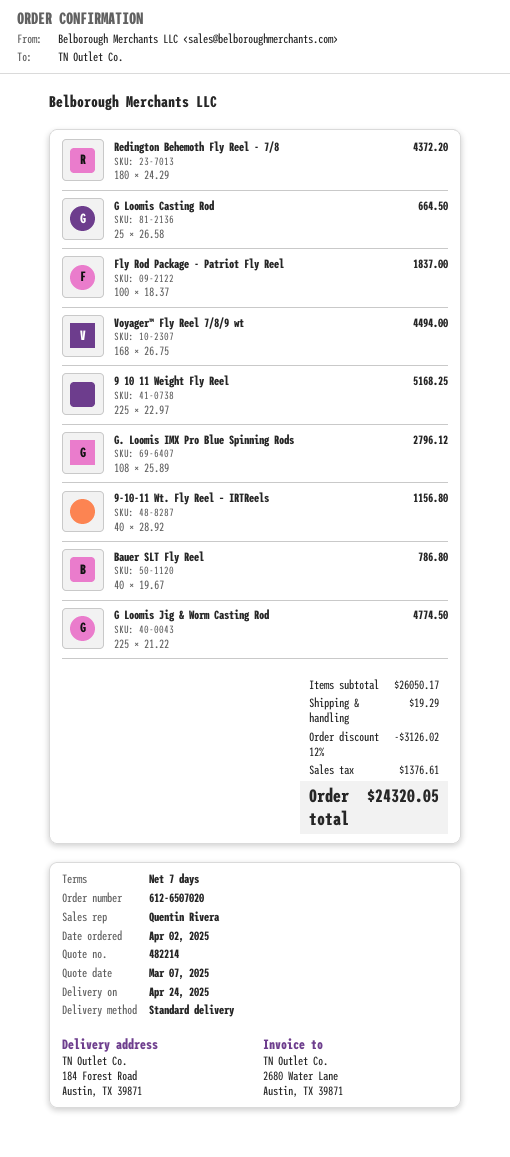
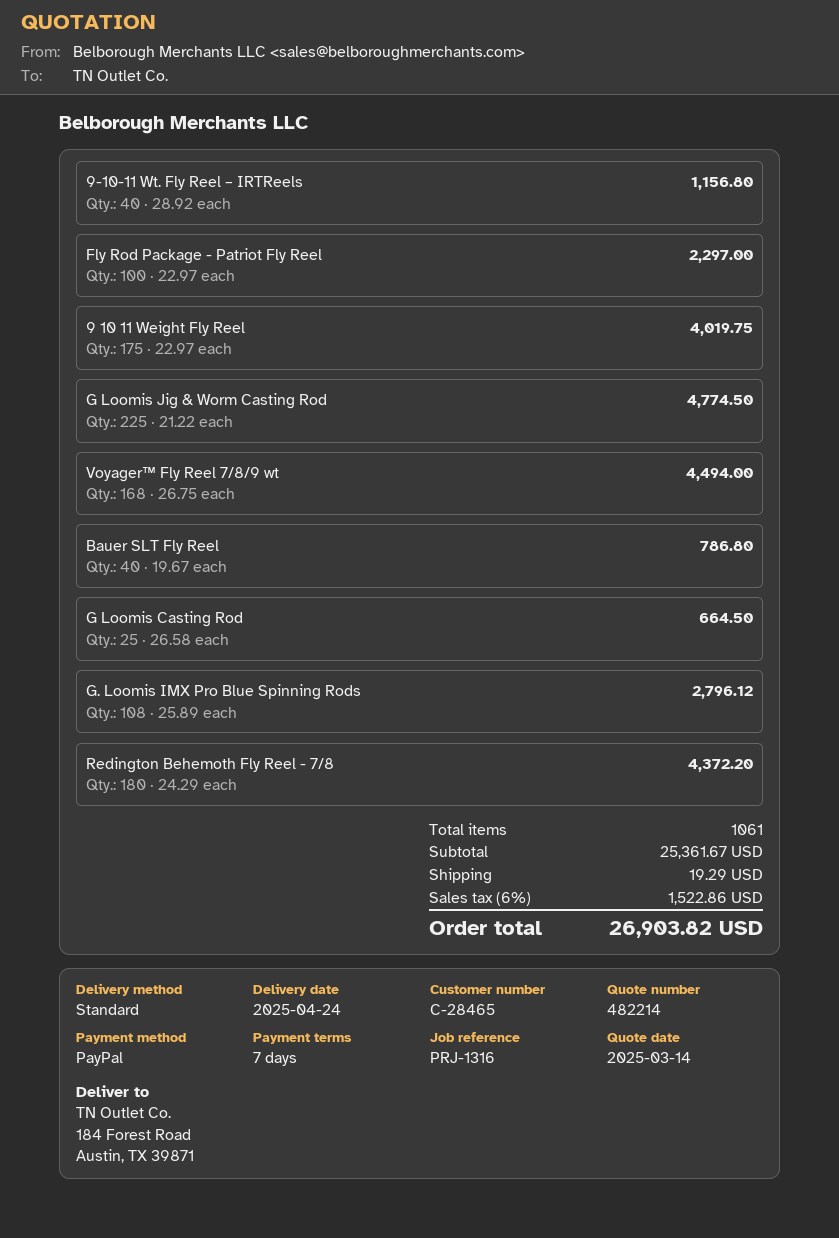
quote date: 2025-03-07 -> 2025-03-14
Fly Rod Package - Patriot Fly Reel: 100 x 18.37 = 1837.00 -> 100 x 22.97 = 2297.00
9 10 11 Weight Fly Reel: 225 x 22.97 = 5168.25 -> 175 x 22.97 = 4019.75
subtotal: 26050.17 -> 25361.67
discount: 12% = 3126.02 -> none
tax: 1376.61 -> 1522.86
total: 24320.05 -> 26903.82

